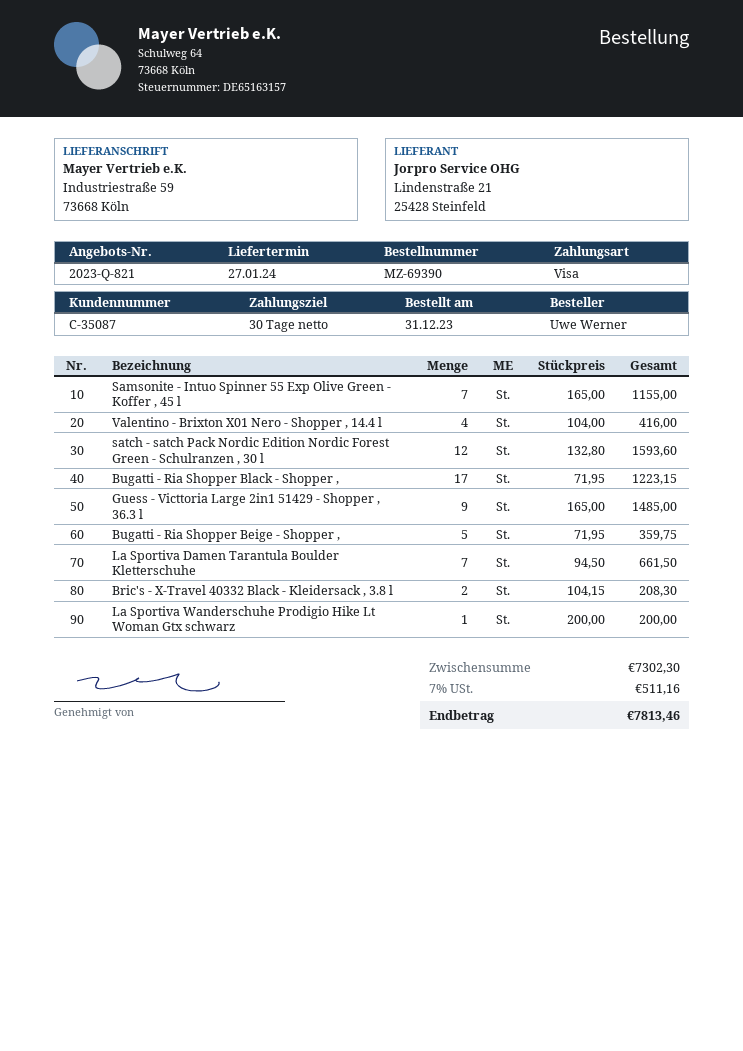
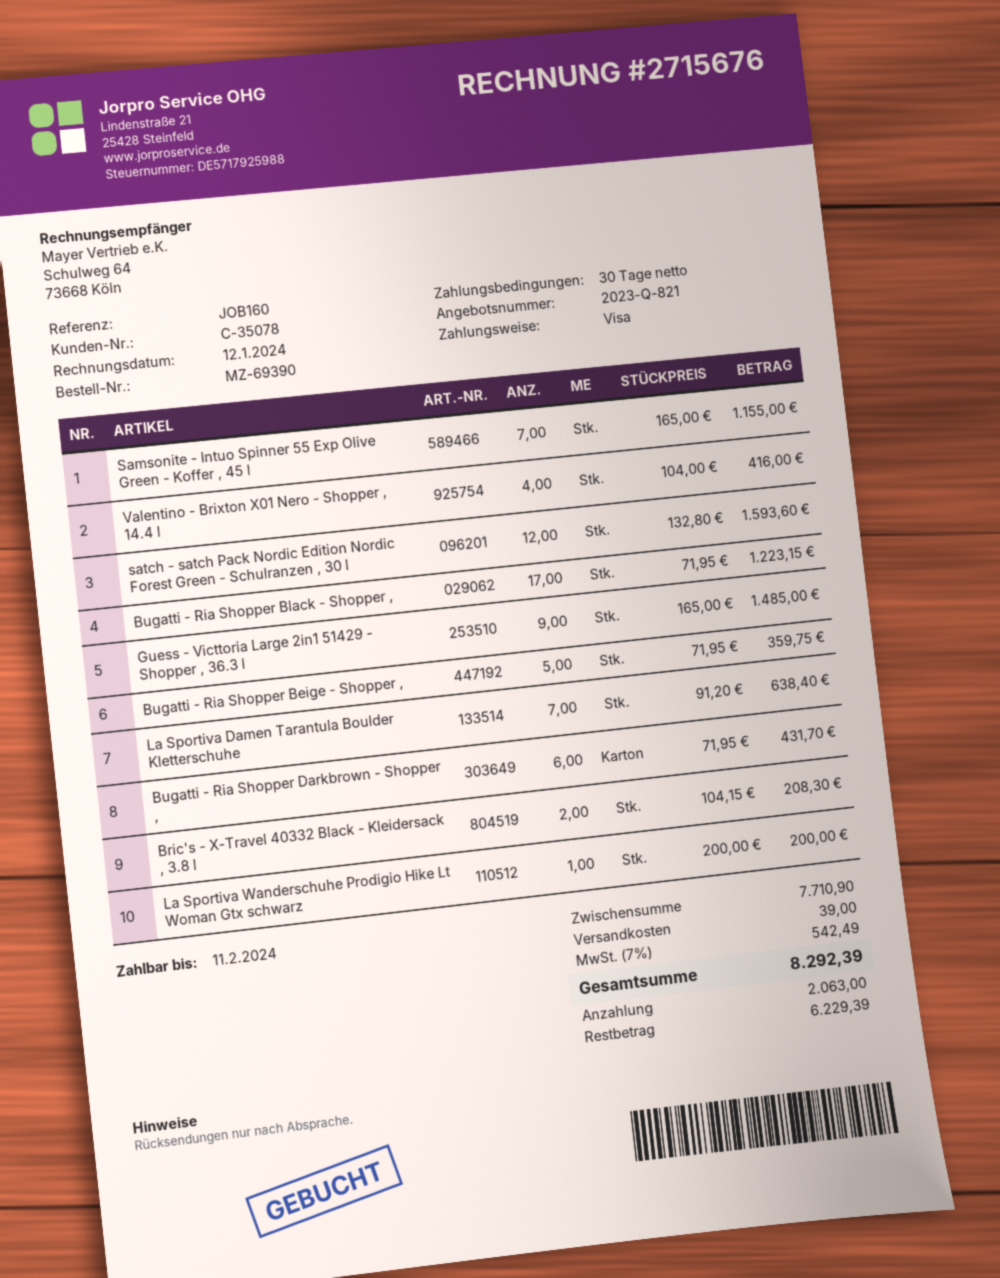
customer number: C-35087 -> C-35078
La Sportiva Damen Tarantula Boulder Kletterschuhe: 7 x 94.50 = 661.50 -> 7 x 91.20 = 638.40
Bugatti - Ria Shopper Darkbrown - Shopper ,: none -> 6 x 71.95 = 431.70
subtotal: 7302.30 -> 7710.90
shipping: none -> 39.00
tax: 7% = 511.16 -> 7% = 542.49
total: 7813.46 -> 8292.39

